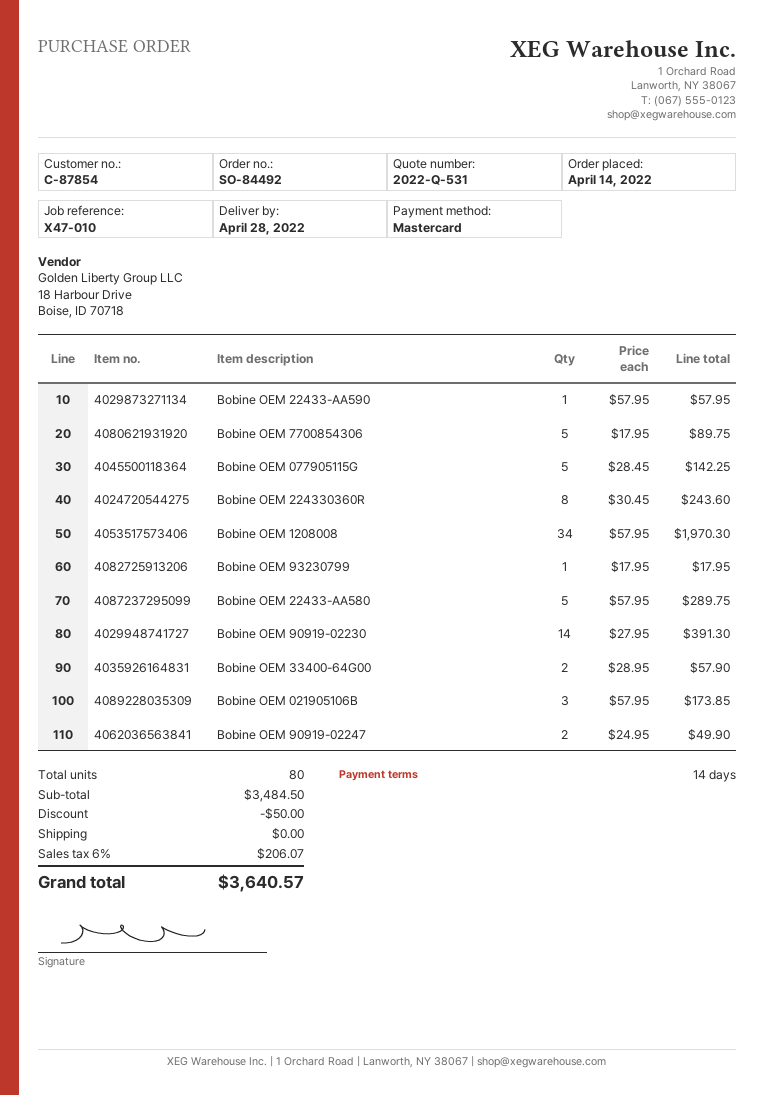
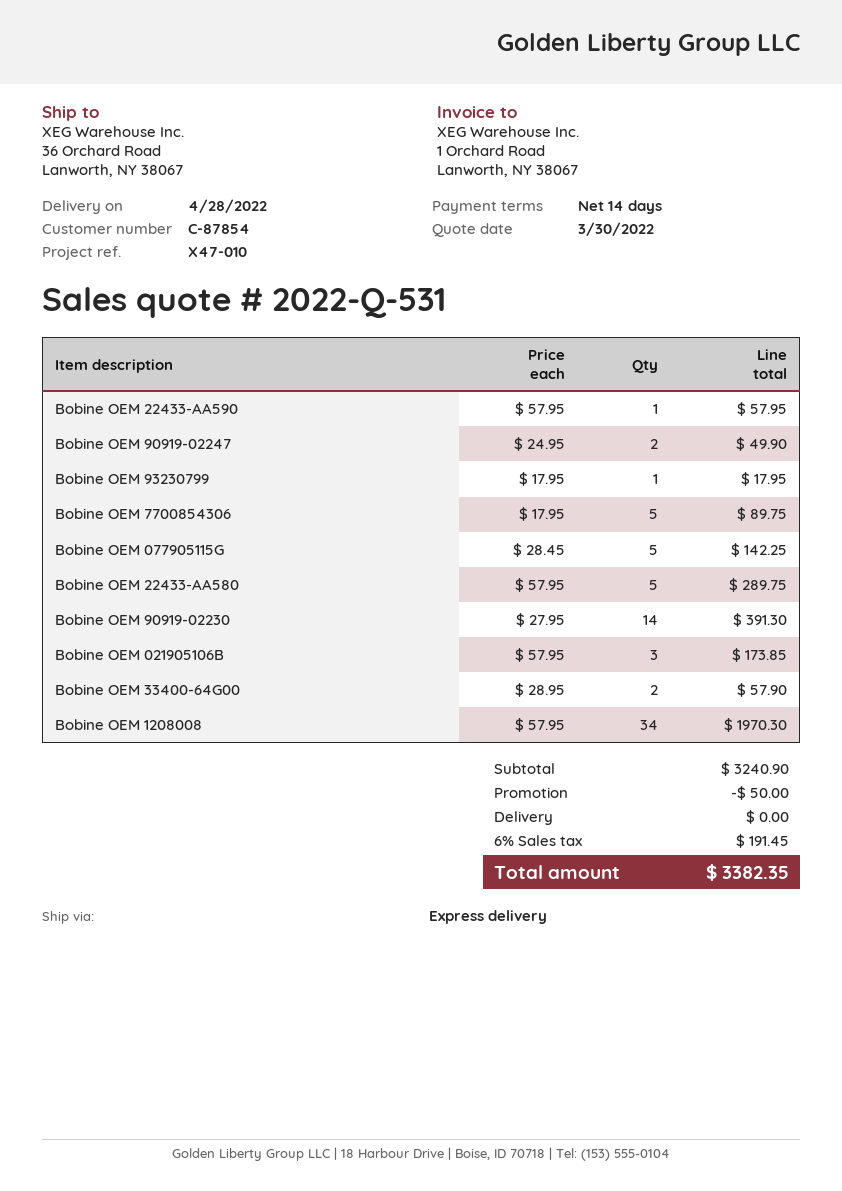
Bobine OEM 224330360R: 8 x 30.45 = 243.60 -> none
subtotal: 3484.50 -> 3240.90
tax: 6% = 206.07 -> 6% = 191.45
total: 3640.57 -> 3382.35

